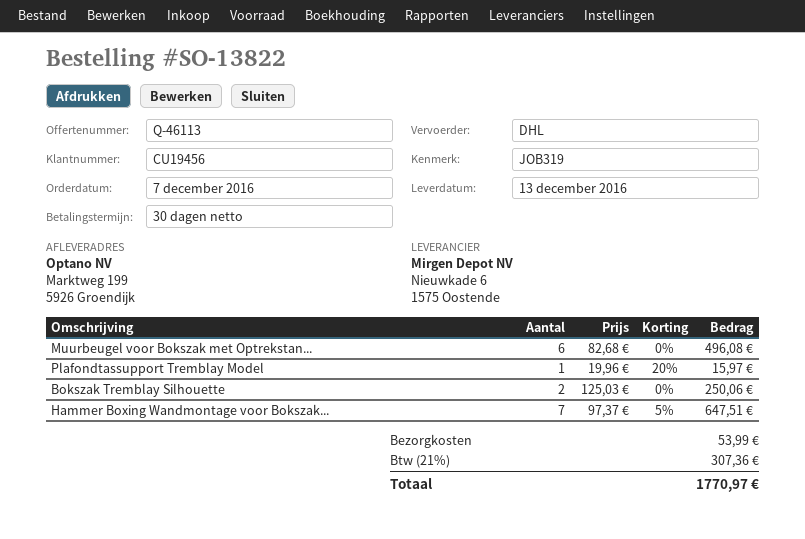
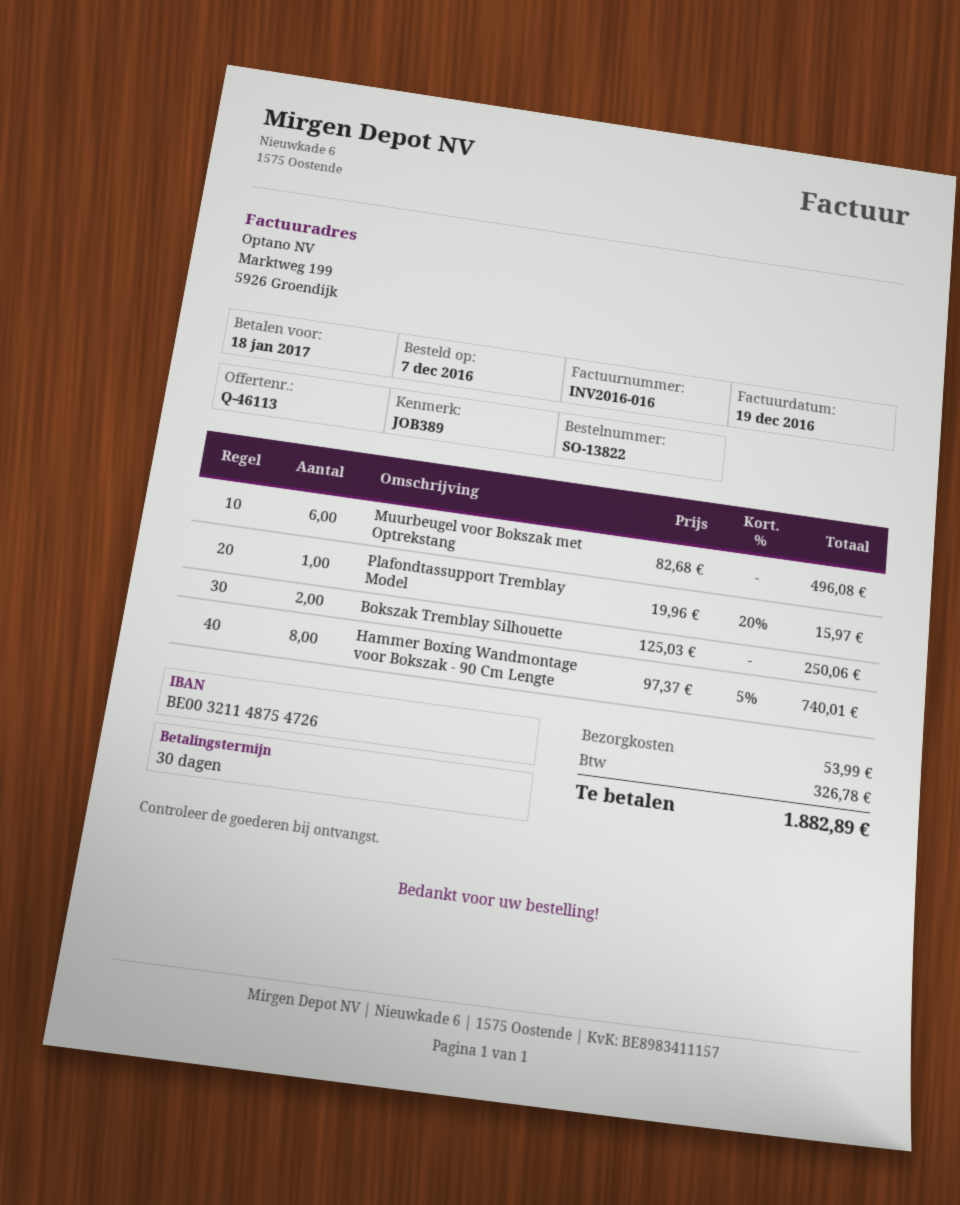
reference: JOB319 -> JOB389
Hammer Boxing Wandmontage voor Bokszak...: 7 x 97.37 - 5% = 647.51 -> 8 x 97.37 - 5% = 740.01
tax: 307.36 -> 326.78
total: 1770.97 -> 1882.89

